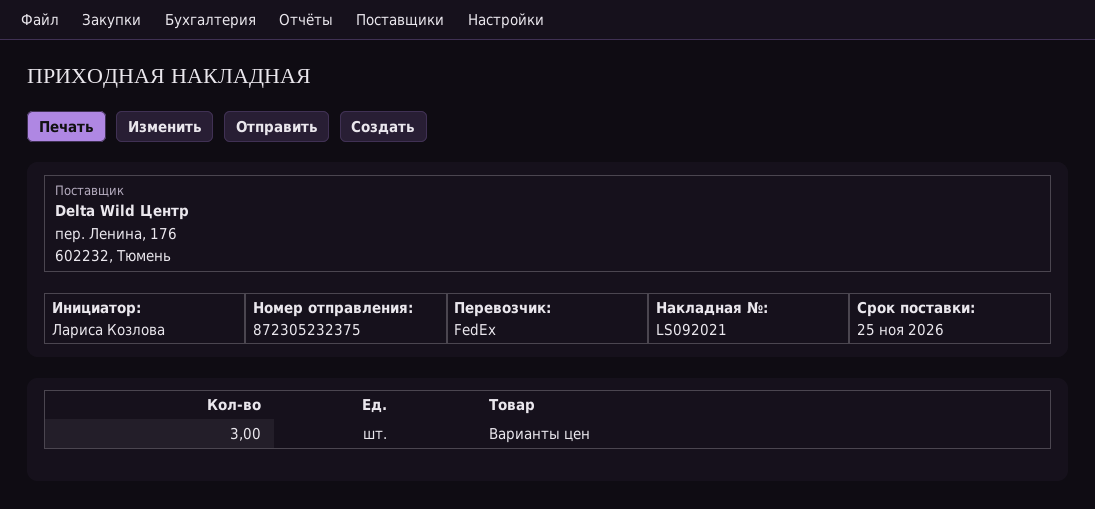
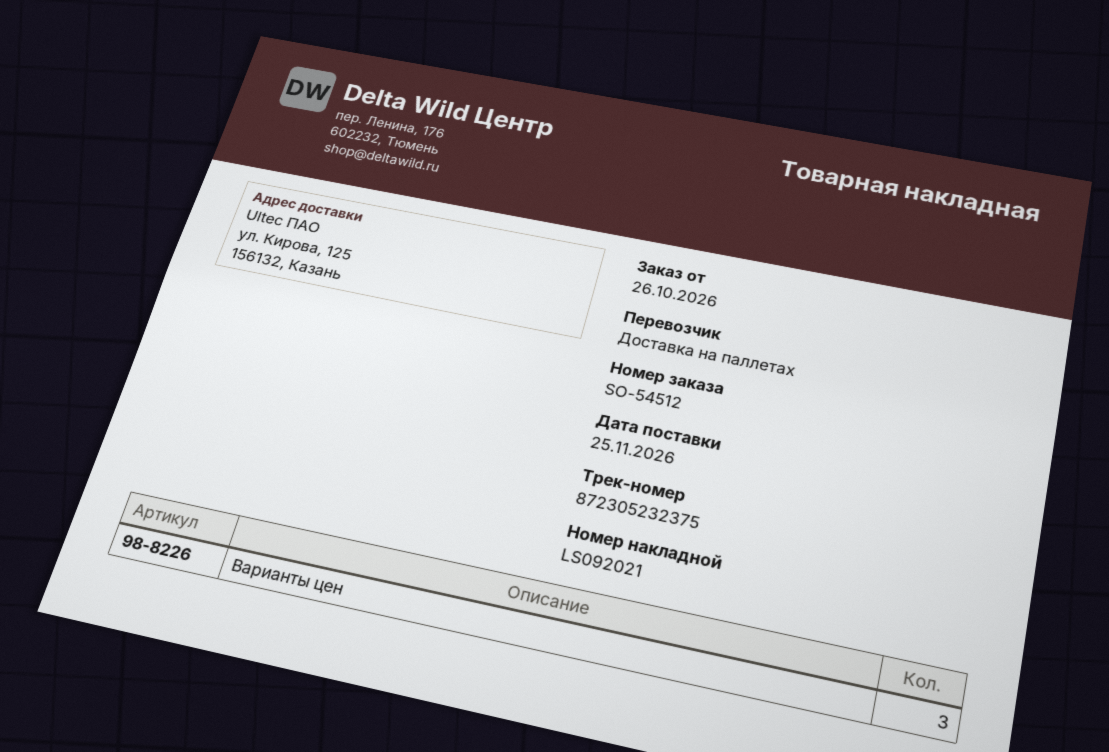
shipping method: FedEx -> pallet freight

